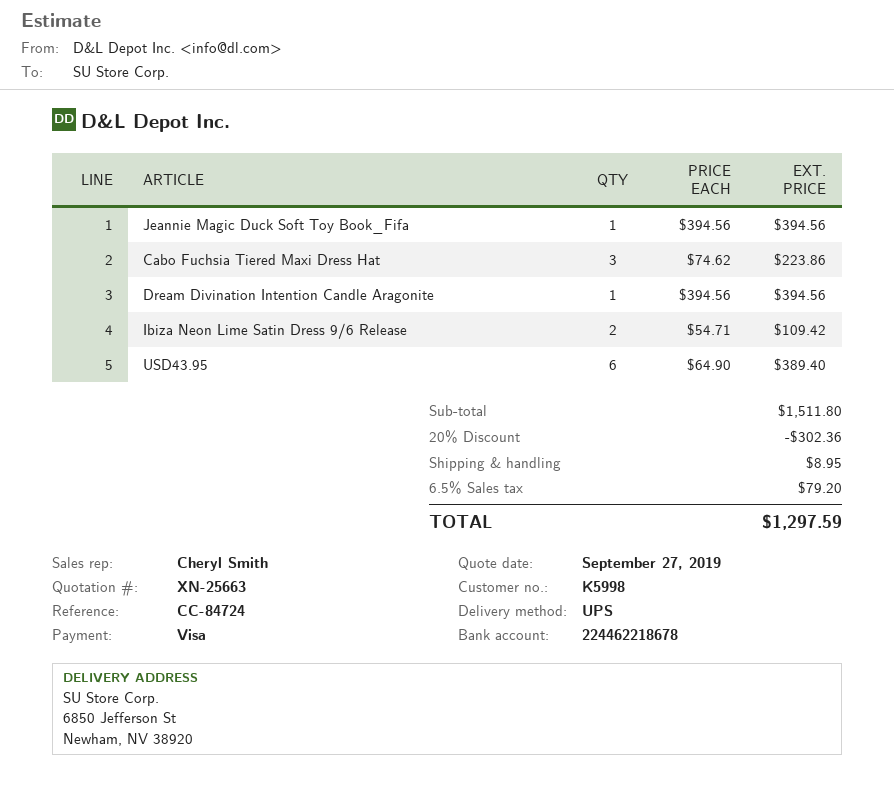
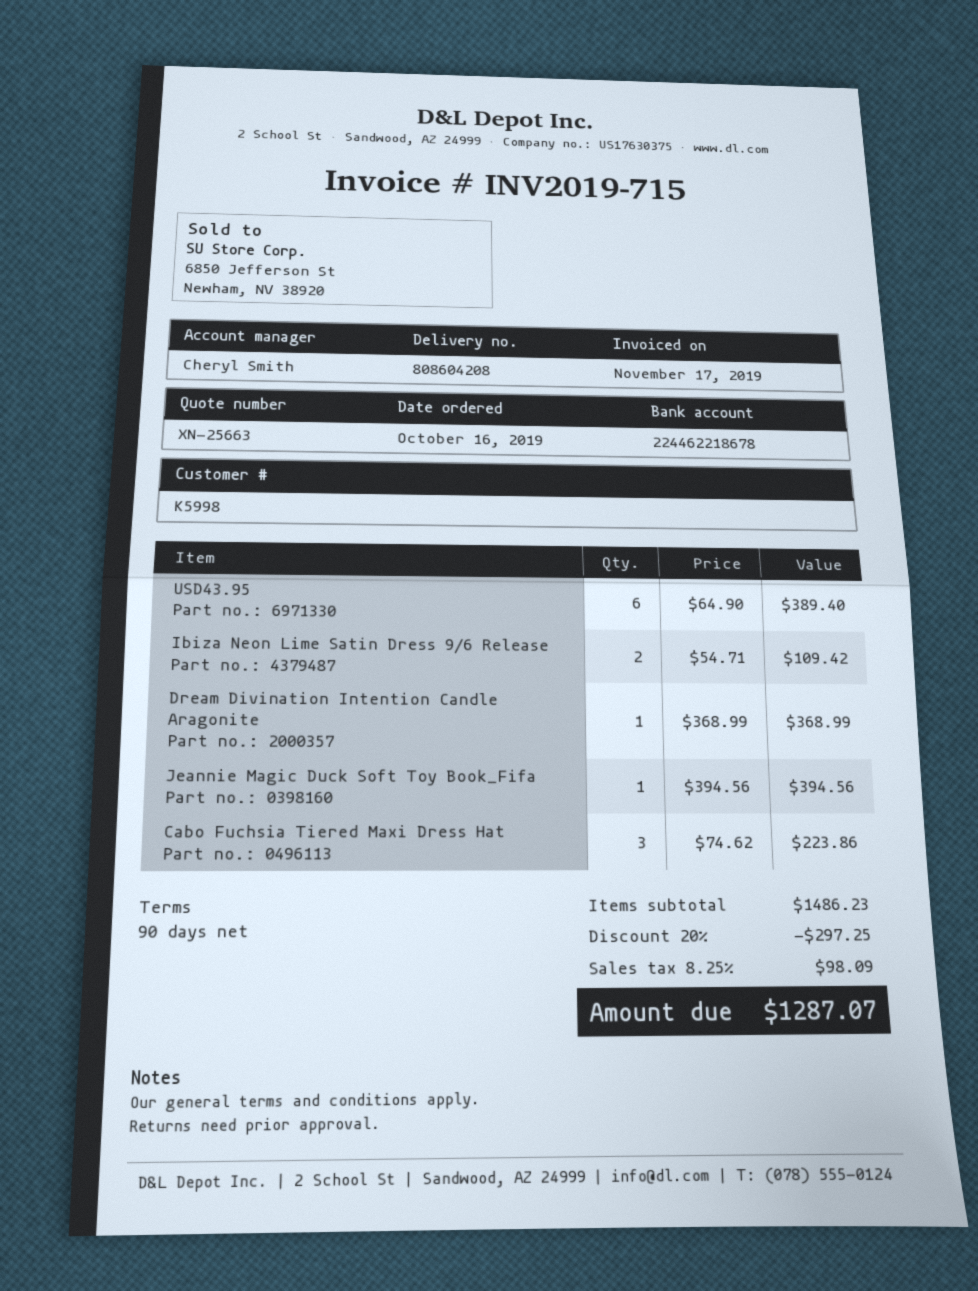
Dream Divination Intention Candle Aragonite: 1 x 394.56 = 394.56 -> 1 x 368.99 = 368.99
subtotal: 1511.80 -> 1486.23
discount: 20% = 302.36 -> 20% = 297.25
shipping: 8.95 -> none
tax: 6.5% = 79.20 -> 8.25% = 98.09
total: 1297.59 -> 1287.07

